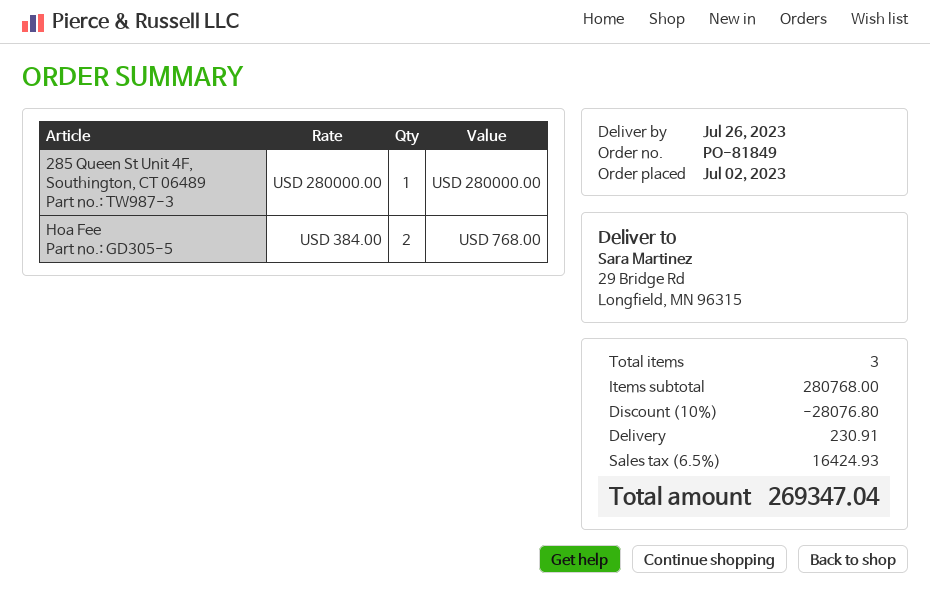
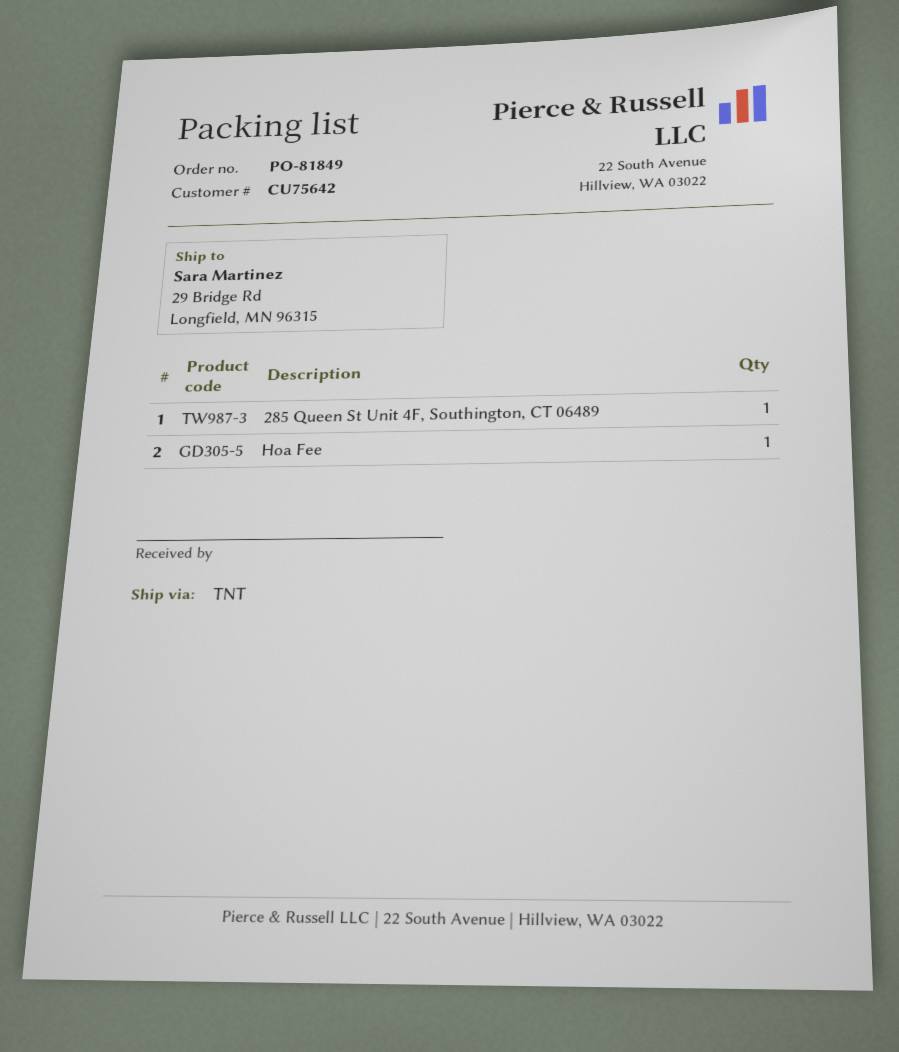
Hoa Fee: 2 -> 1

